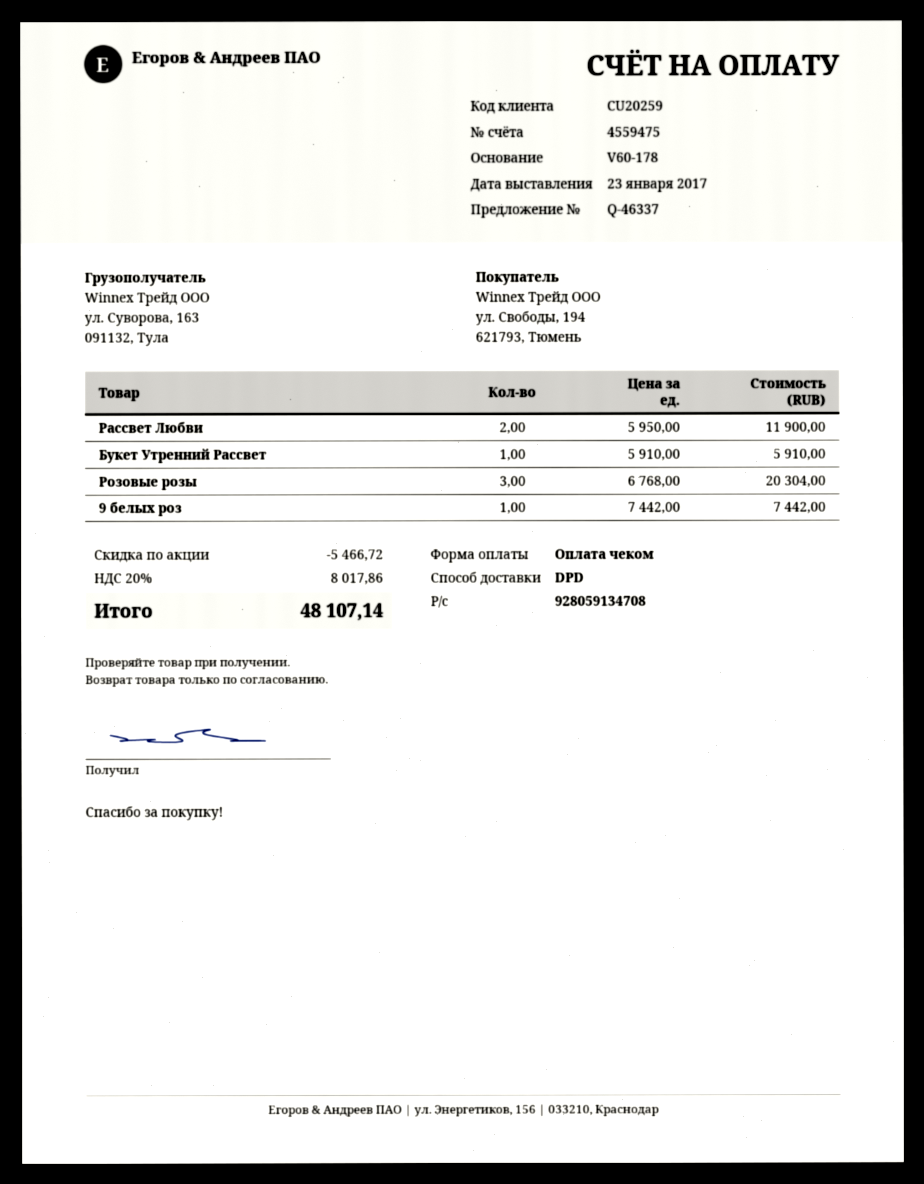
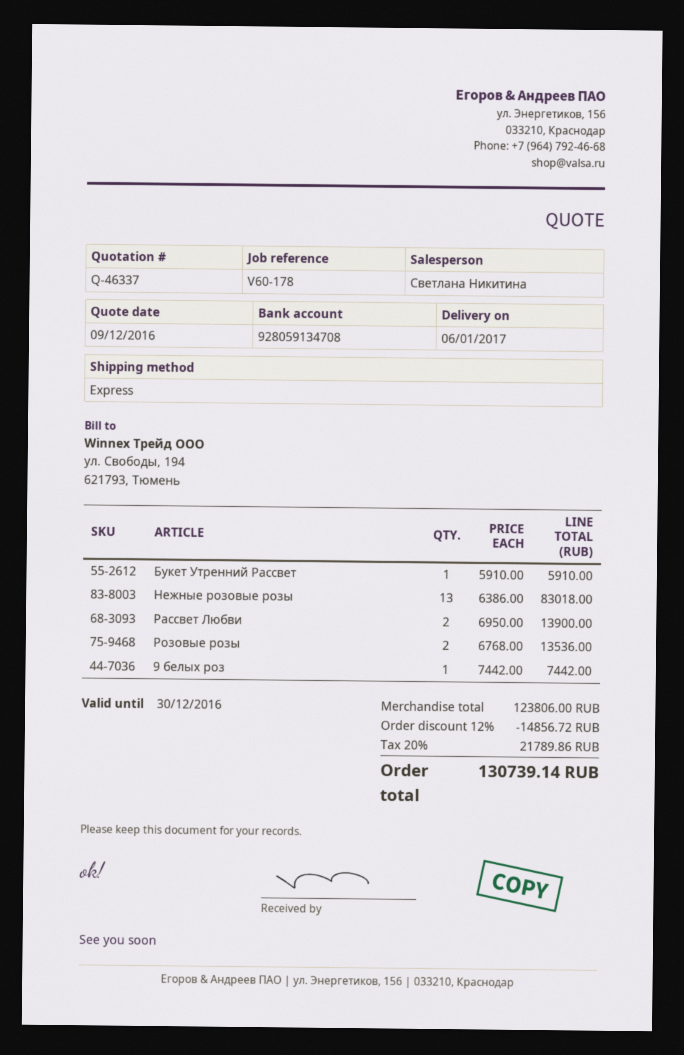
shipping method: DPD -> express
Рассвет Любви: 2 x 5950.00 = 11900.00 -> 2 x 6950.00 = 13900.00
Розовые розы: 3 x 6768.00 = 20304.00 -> 2 x 6768.00 = 13536.00
Нежные розовые розы: none -> 13 x 6386.00 = 83018.00
discount: 5466.72 -> 14856.72
tax: 20% = 8017.86 -> 20% = 21789.86
total: 48107.14 -> 130739.14

